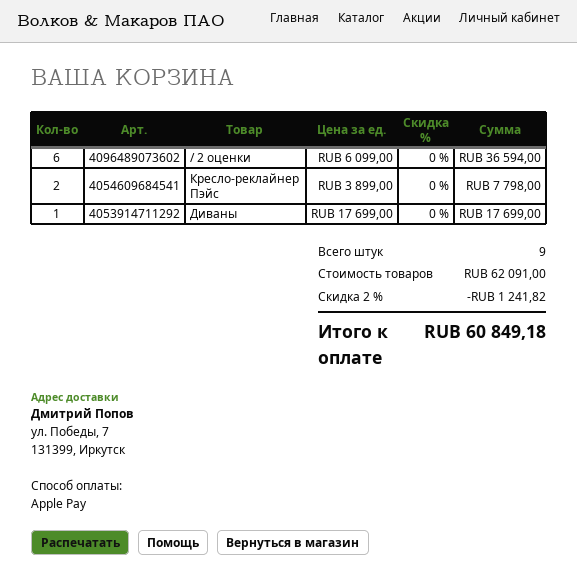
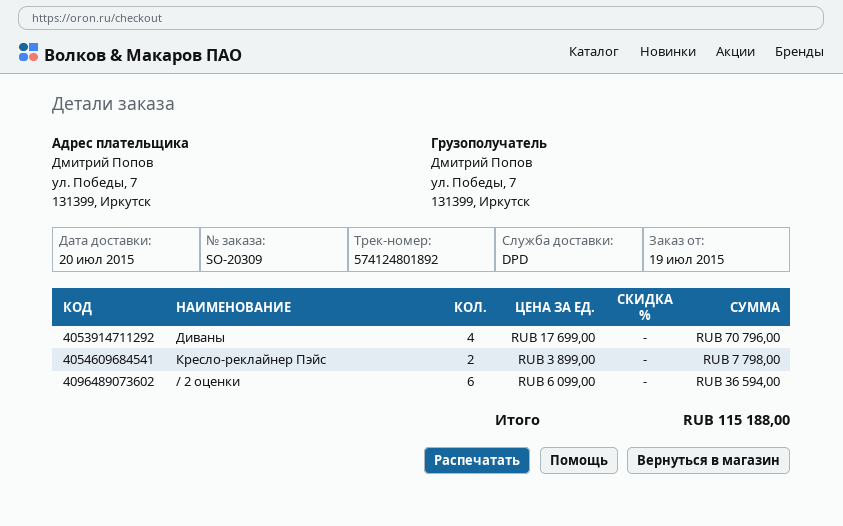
Диваны: 1 x 17699.00 = 17699.00 -> 4 x 17699.00 = 70796.00
discount: 2% = 1241.82 -> none
total: 60849.18 -> 115188.00

